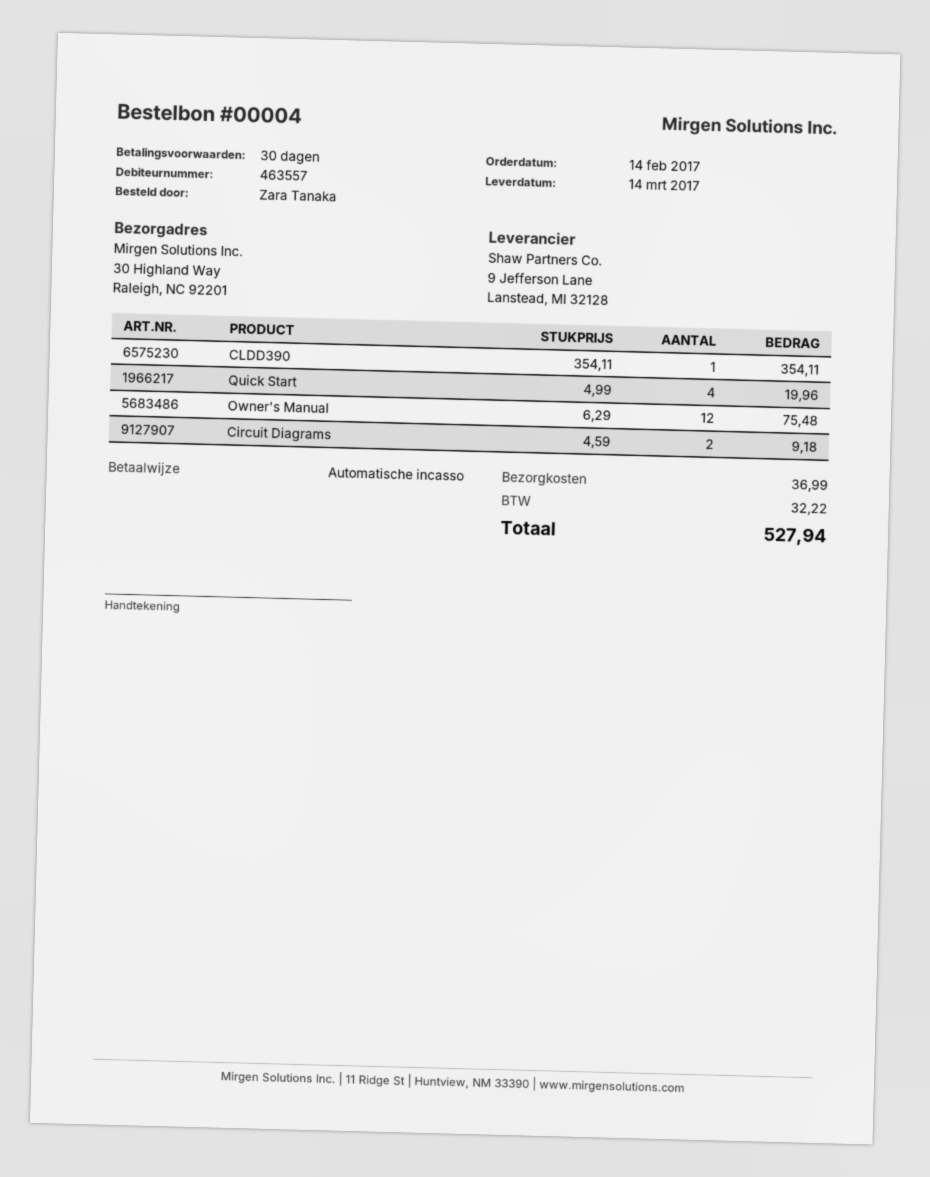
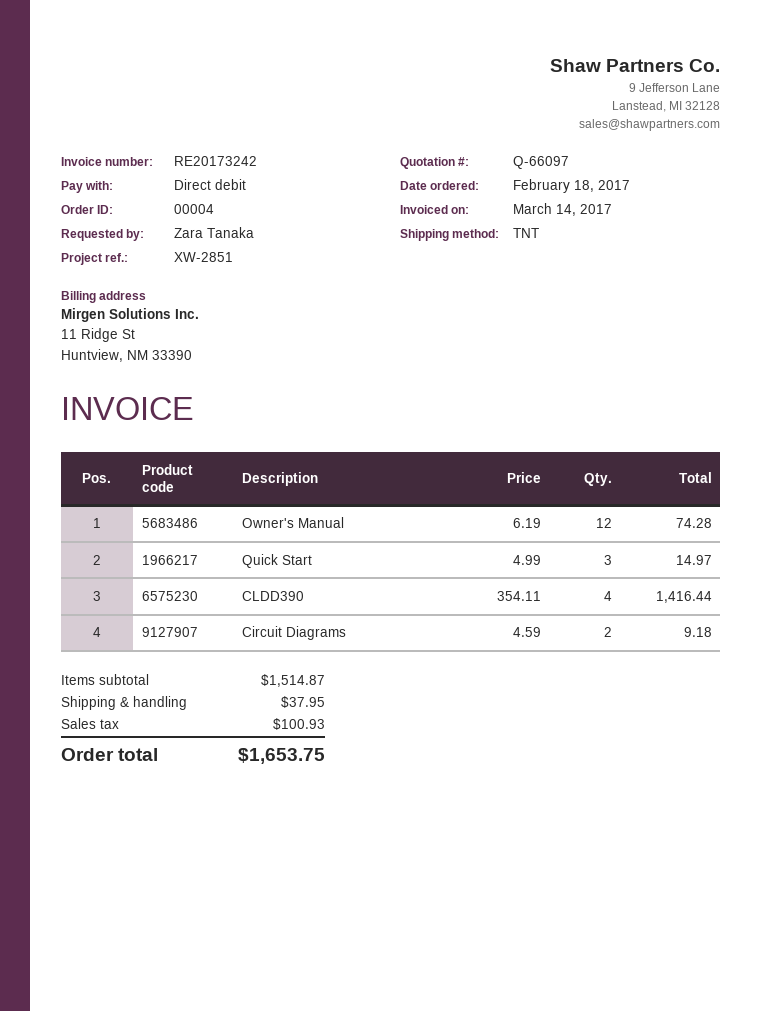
order date: 2017-02-14 -> 2017-02-18
CLDD390: 1 x 354.11 = 354.11 -> 4 x 354.11 = 1416.44
Quick Start: 4 x 4.99 = 19.96 -> 3 x 4.99 = 14.97
Owner's Manual: 12 x 6.29 = 75.48 -> 12 x 6.19 = 74.28
shipping: 36.99 -> 37.95
tax: 32.22 -> 100.93
total: 527.94 -> 1653.75

